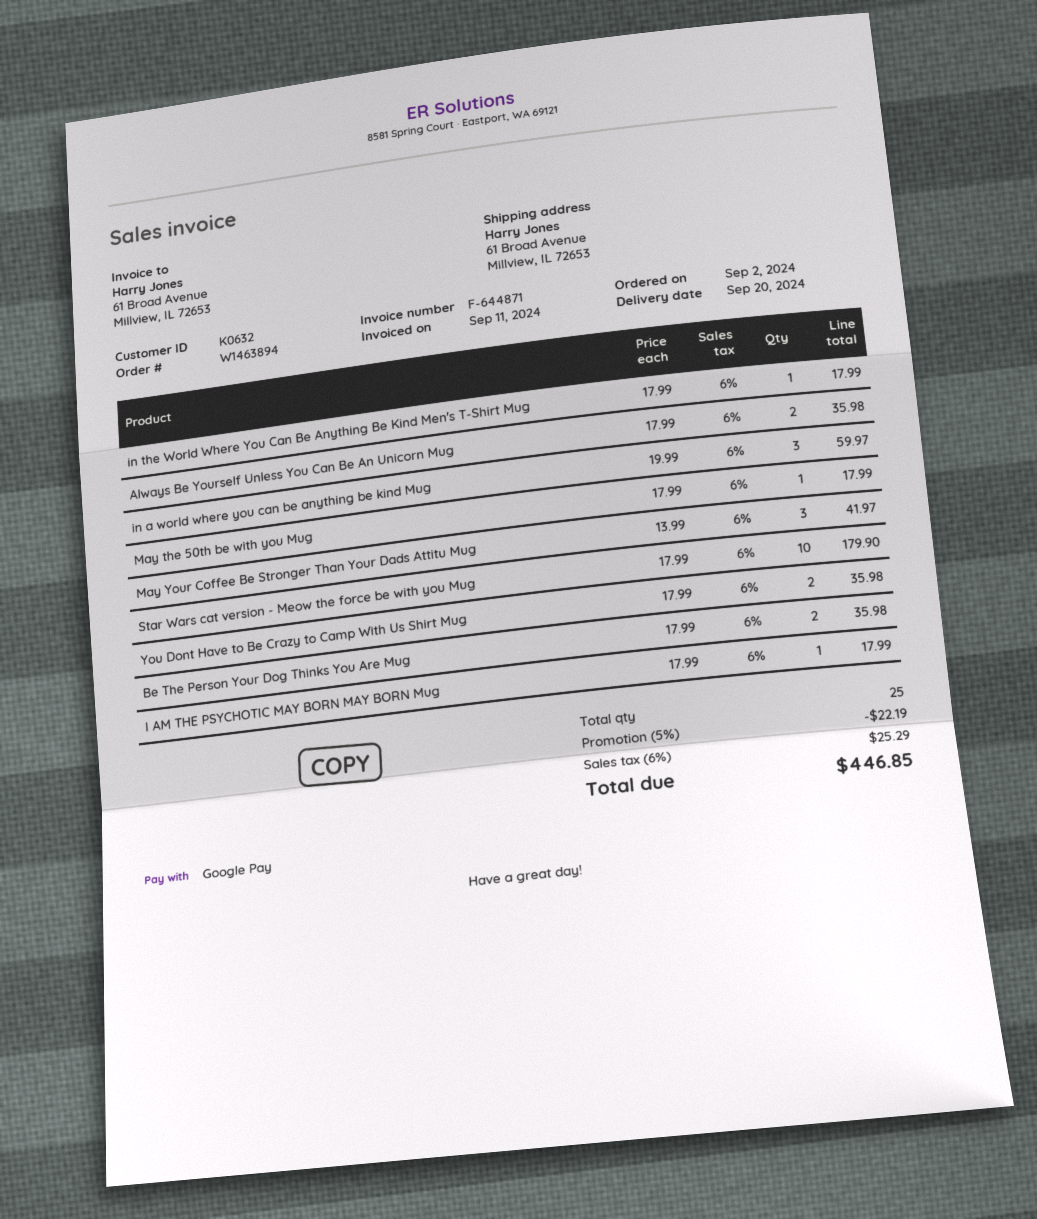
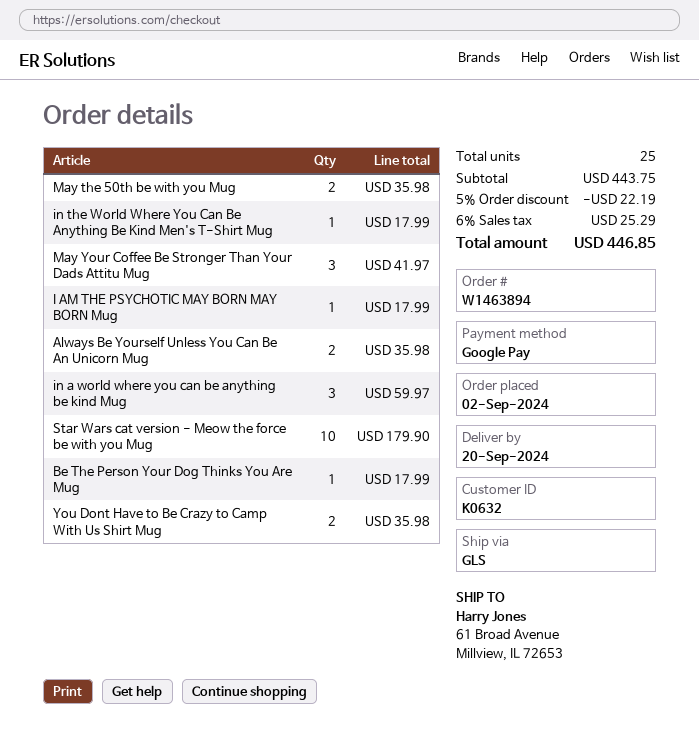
May the 50th be with you Mug: 1 for 17.99 -> 2 for 35.98
Be The Person Your Dog Thinks You Are Mug: 2 for 35.98 -> 1 for 17.99

